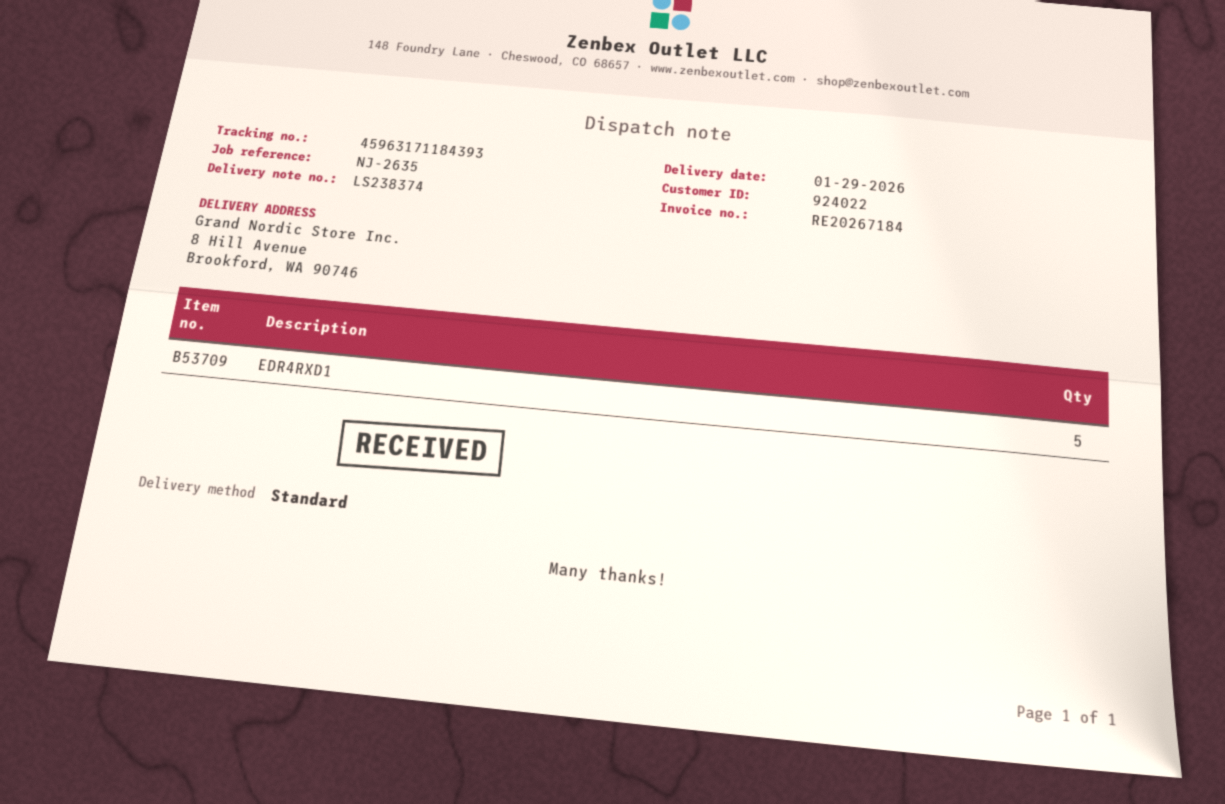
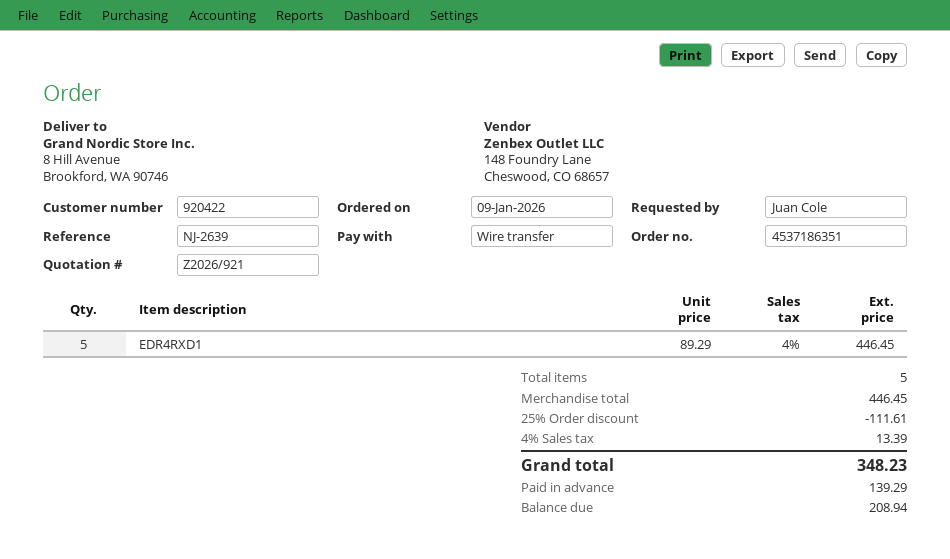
customer number: 924022 -> 920422
reference: NJ-2635 -> NJ-2639

